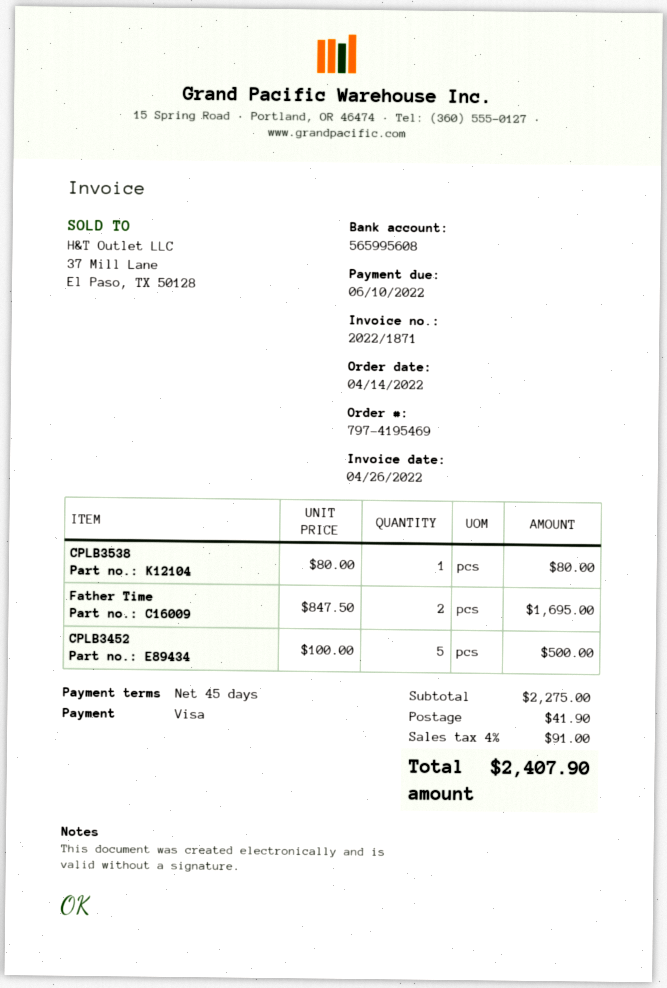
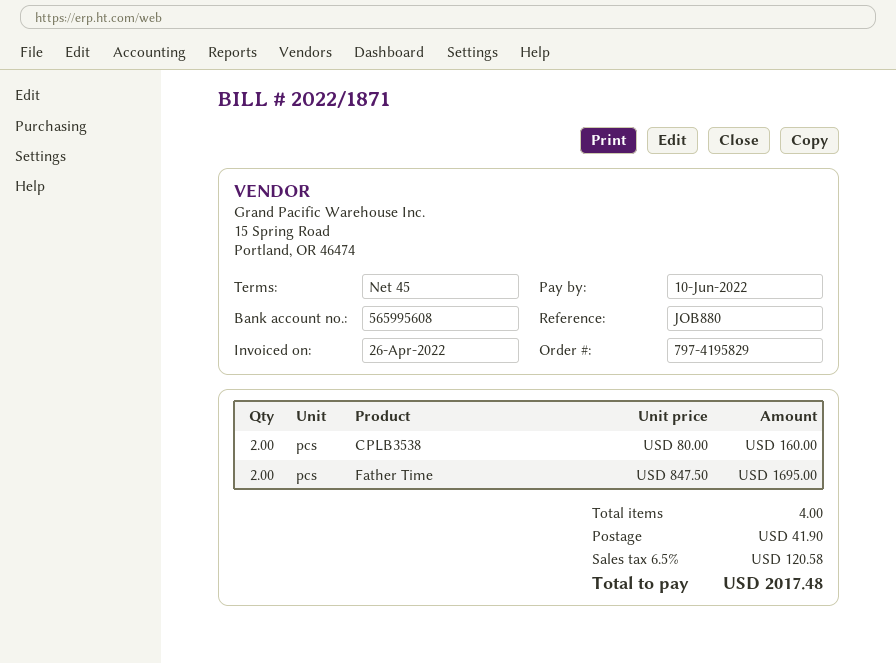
order number: 797-4195469 -> 797-4195829
CPLB3538: 1 x 80.00 = 80.00 -> 2 x 80.00 = 160.00
CPLB3452: 5 x 100.00 = 500.00 -> none
tax: 4% = 91.00 -> 6.5% = 120.58
total: 2407.90 -> 2017.48

